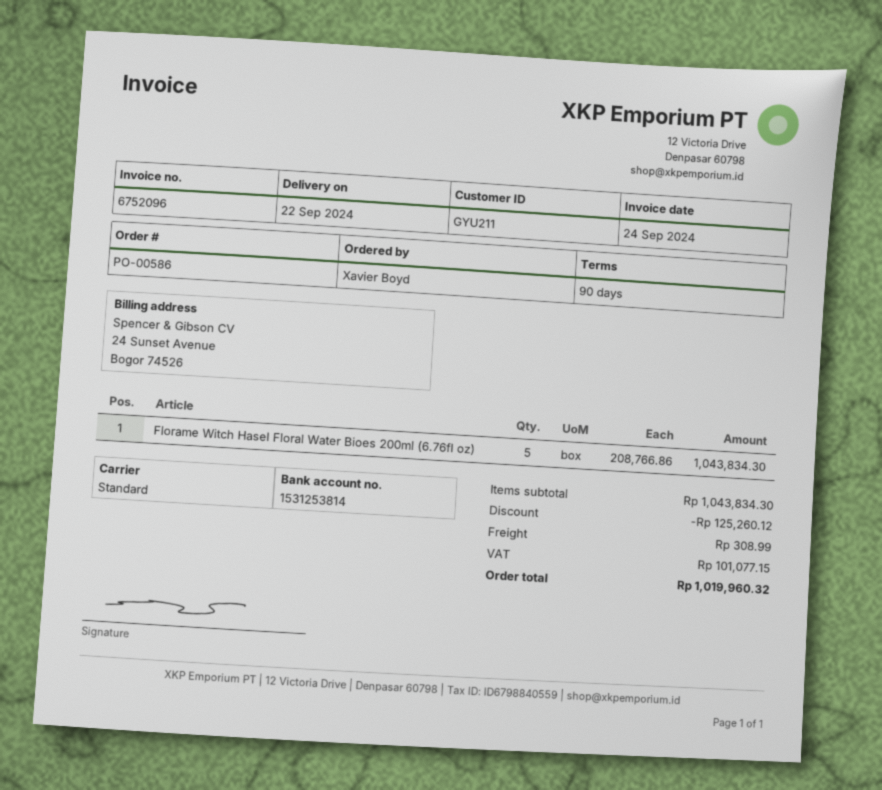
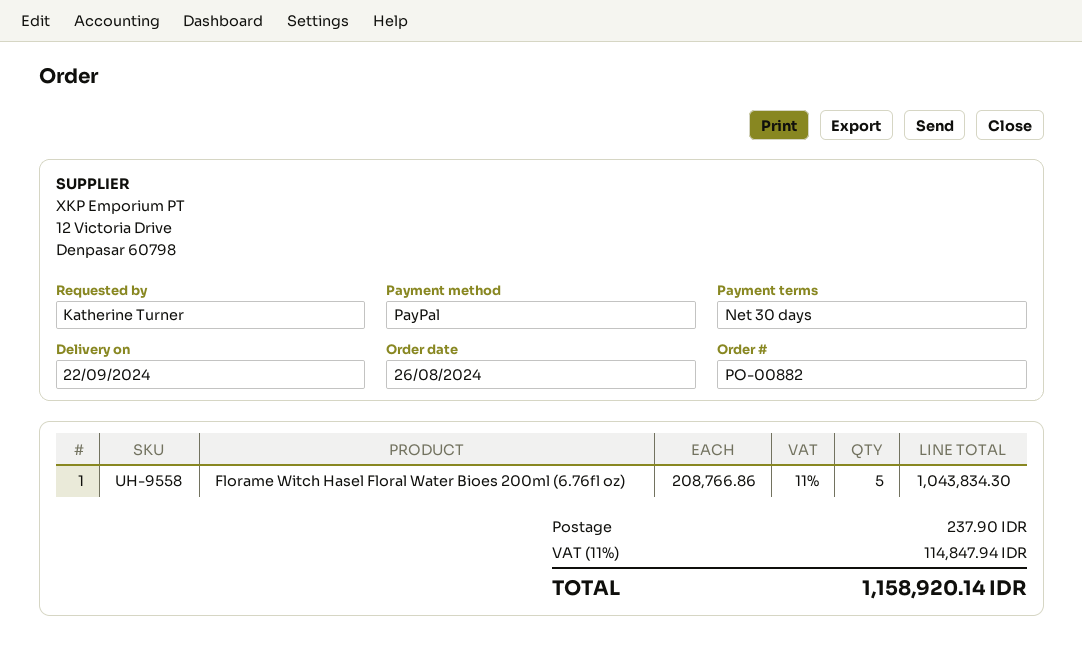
order number: PO-00586 -> PO-00882
payment terms: 90 days -> 30 days
ordered by: Xavier Boyd -> Katherine Turner
discount: 125260.12 -> none
shipping: 308.99 -> 237.90
tax: 101077.15 -> 114847.94
total: 1019960.32 -> 1158920.14

